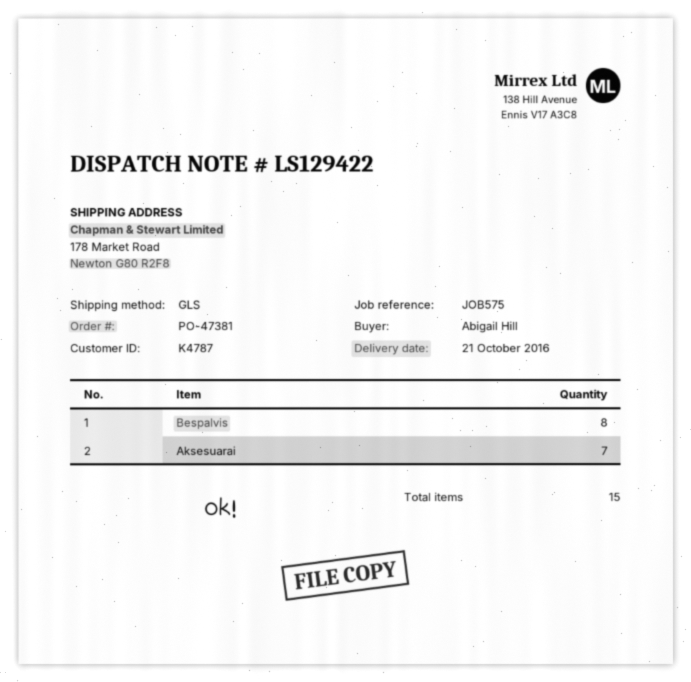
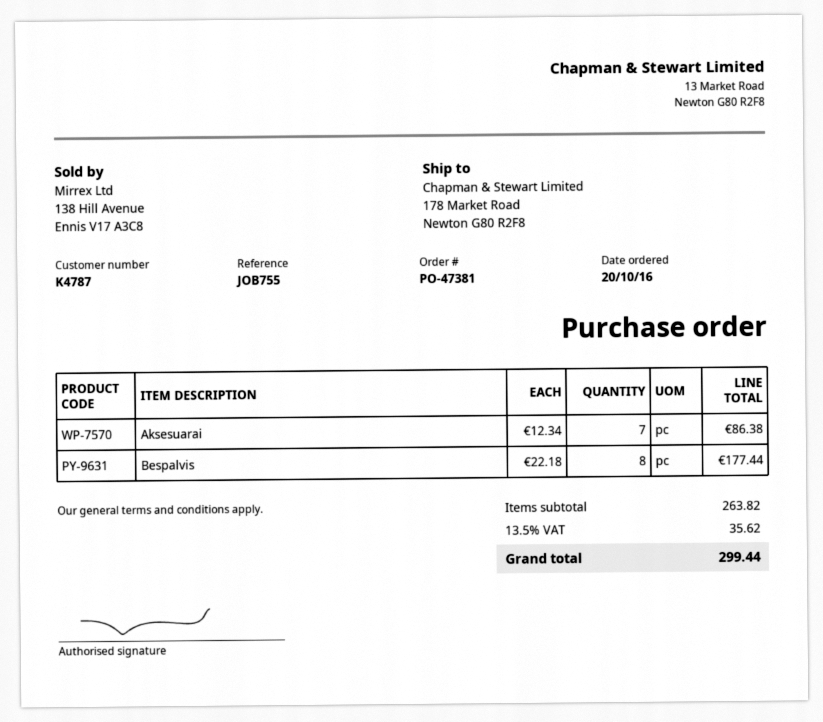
reference: JOB575 -> JOB755

